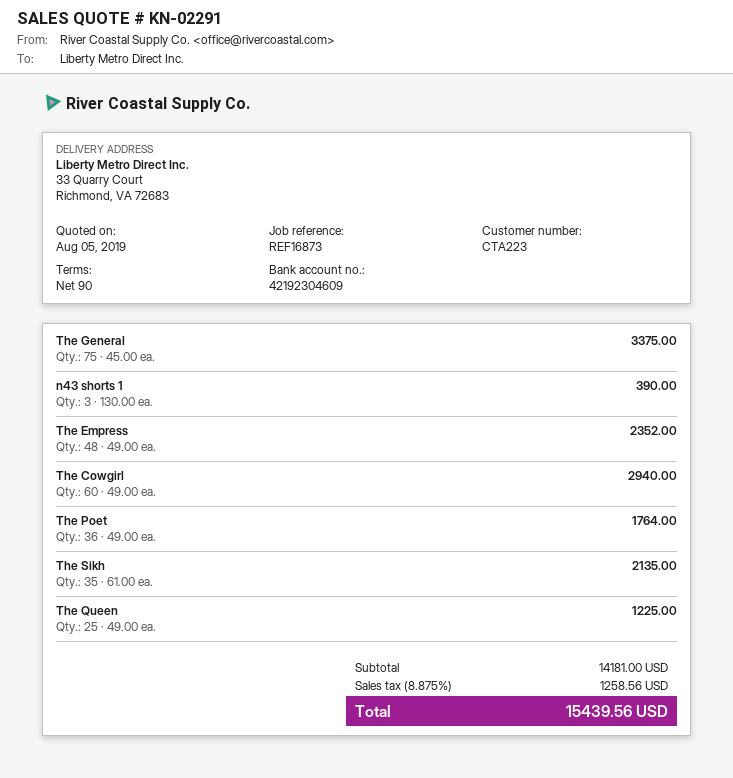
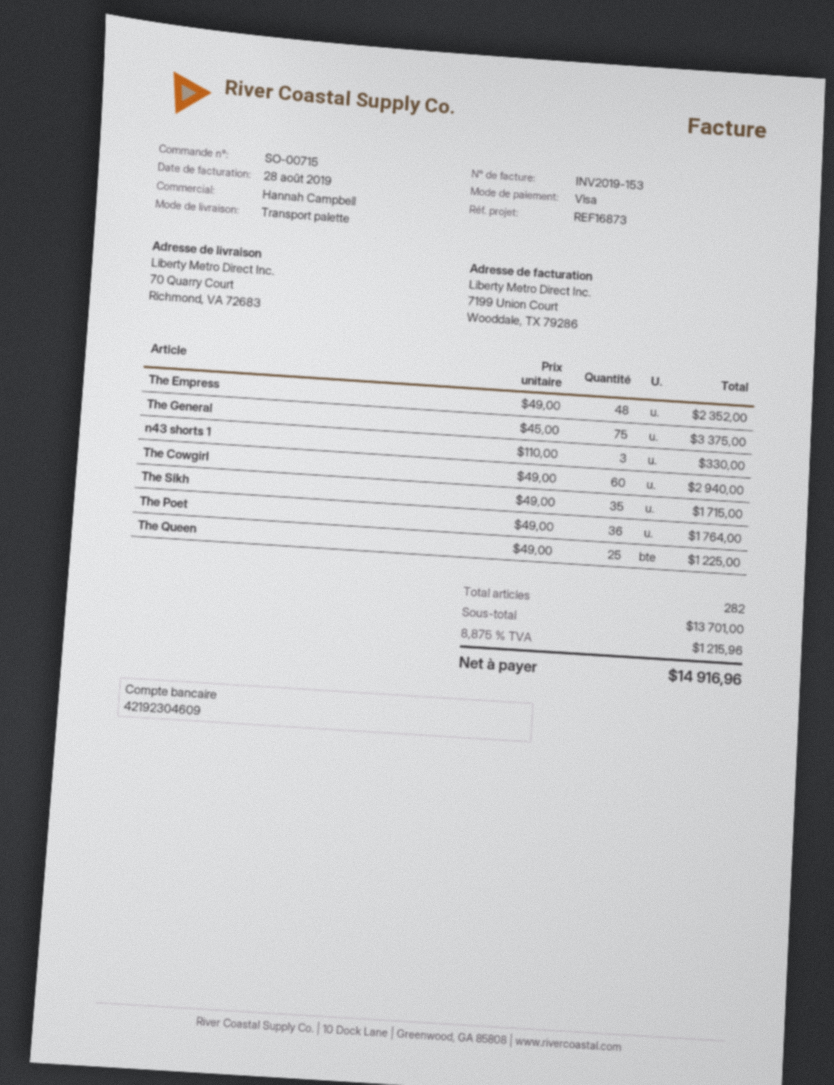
ship to: 33 Quarry Court, Richmond, VA 72683 -> 70 Quarry Court, Richmond, VA 72683
n43 shorts 1: 3 x 130.00 = 390.00 -> 3 x 110.00 = 330.00
The Sikh: 35 x 61.00 = 2135.00 -> 35 x 49.00 = 1715.00
subtotal: 14181.00 -> 13701.00
tax: 8.875% = 1258.56 -> 8.875% = 1215.96
total: 15439.56 -> 14916.96

